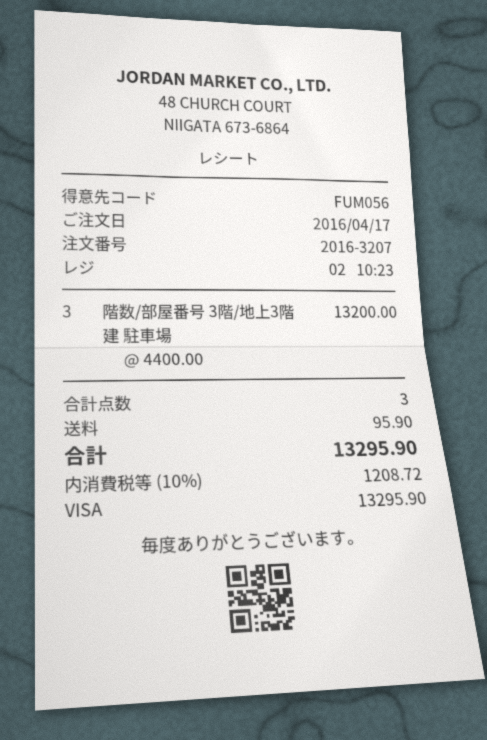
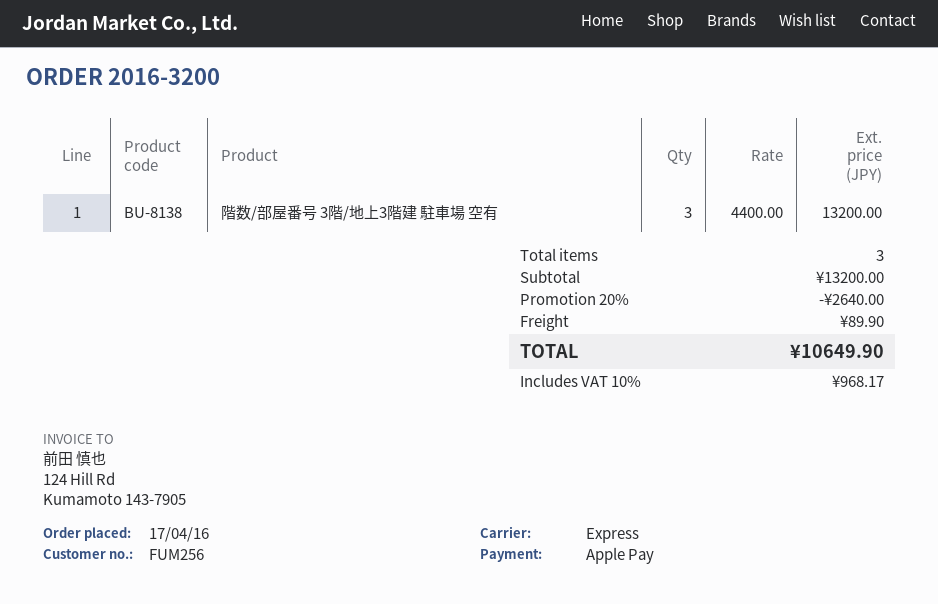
order number: 2016-3207 -> 2016-3200
customer number: FUM056 -> FUM256
payment method: Visa -> Apple Pay
discount: none -> 20% = 2640.00
shipping: 95.90 -> 89.90
tax: 10% = 1208.72 -> 10% = 968.17
total: 13295.90 -> 10649.90

